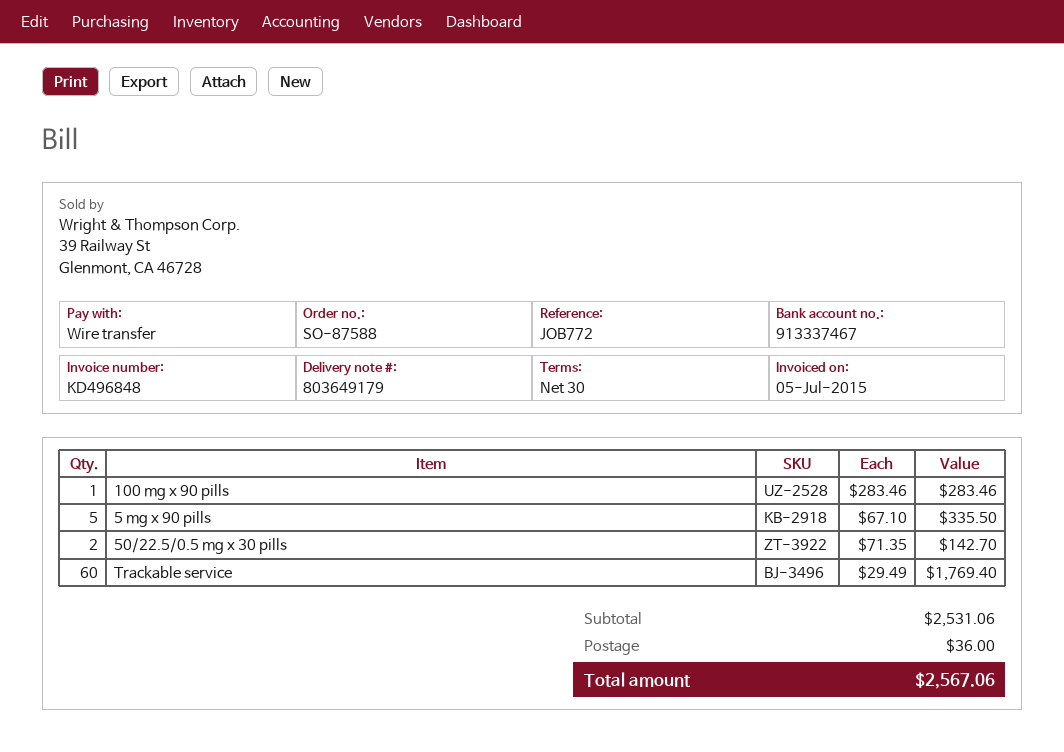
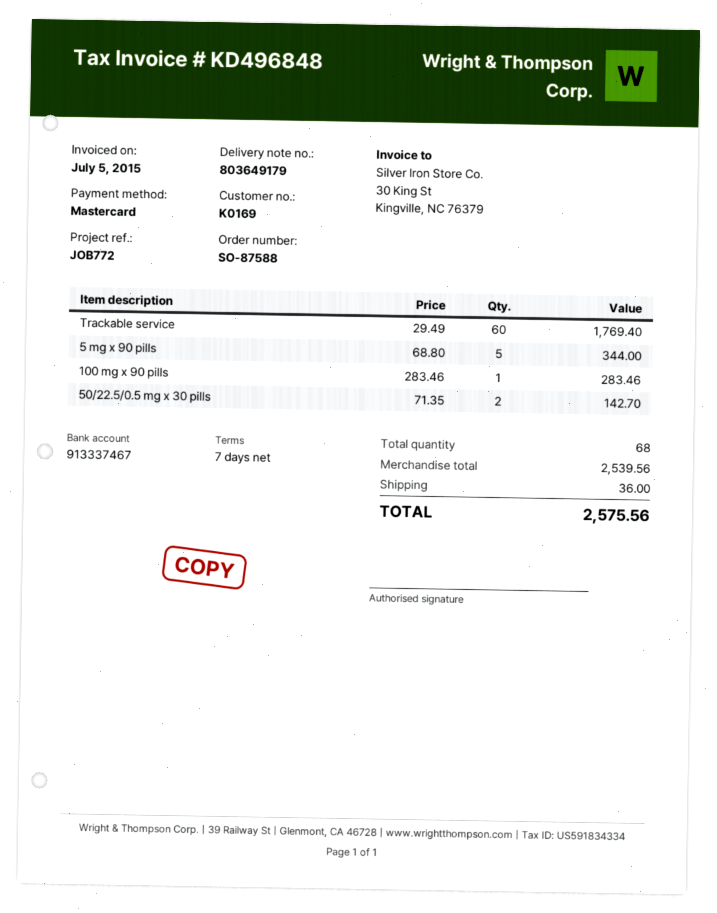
payment terms: 30 days -> 7 days
payment method: bank transfer -> Mastercard
5 mg x 90 pills: 5 x 67.10 = 335.50 -> 5 x 68.80 = 344.00
subtotal: 2531.06 -> 2539.56
total: 2567.06 -> 2575.56

